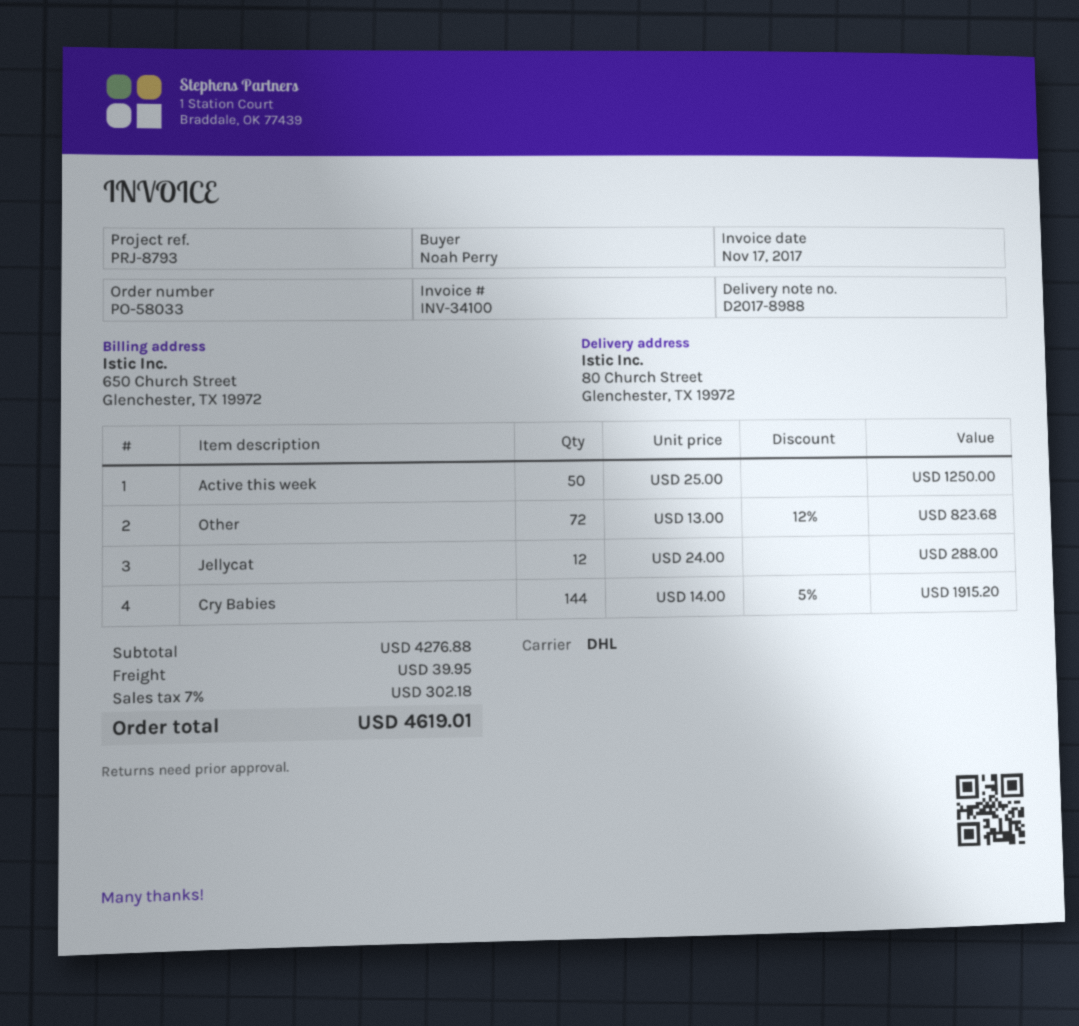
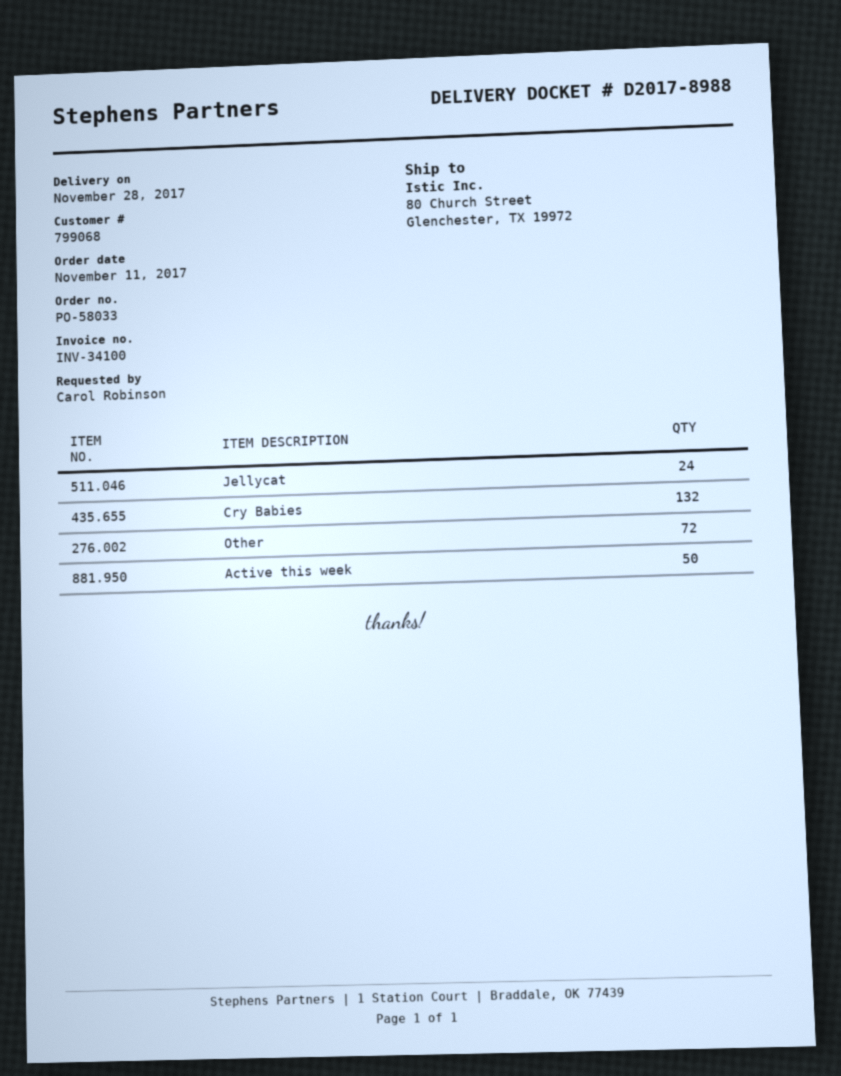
ordered by: Noah Perry -> Carol Robinson
Jellycat: 12 -> 24
Cry Babies: 144 -> 132

